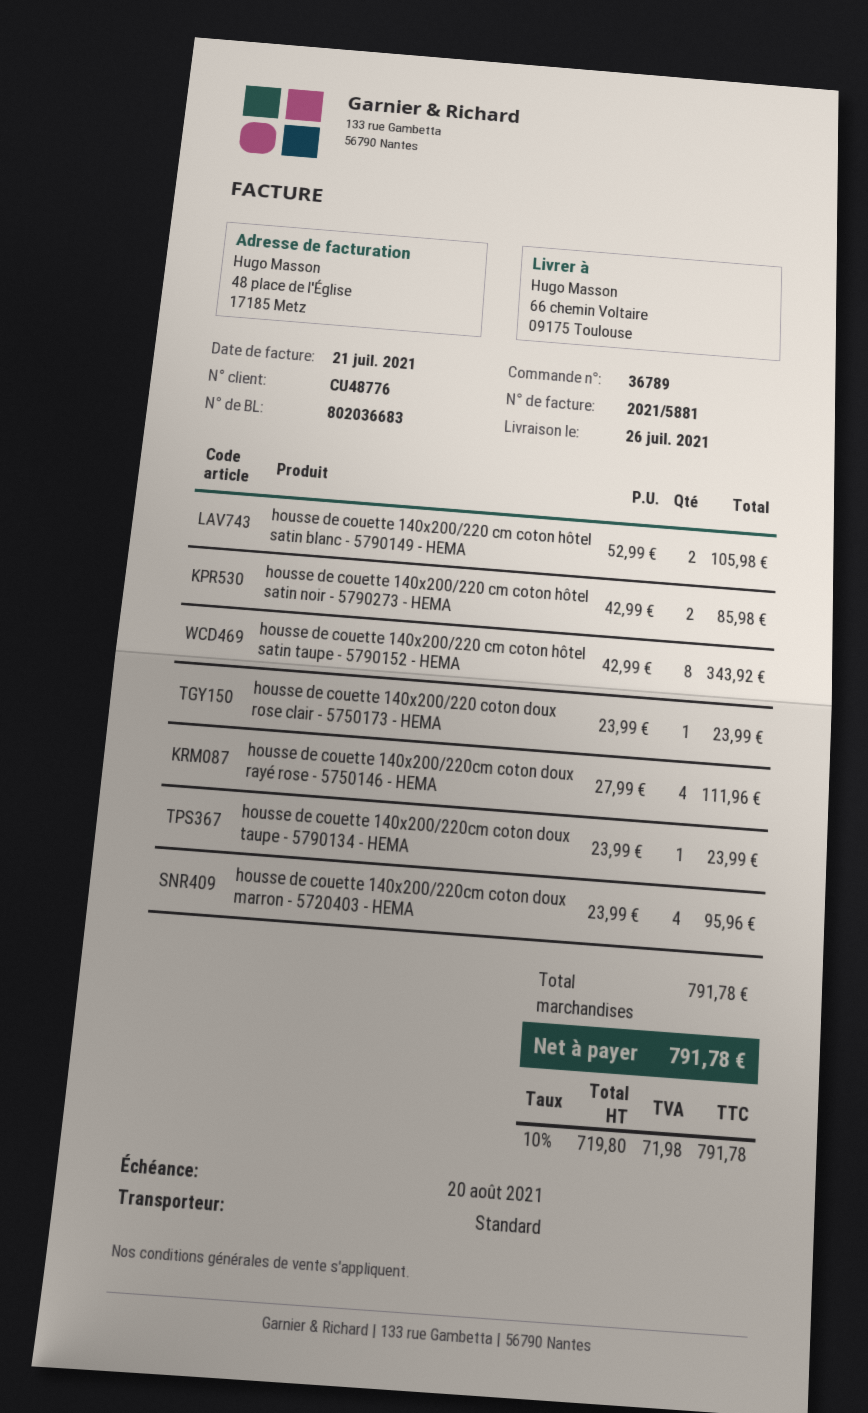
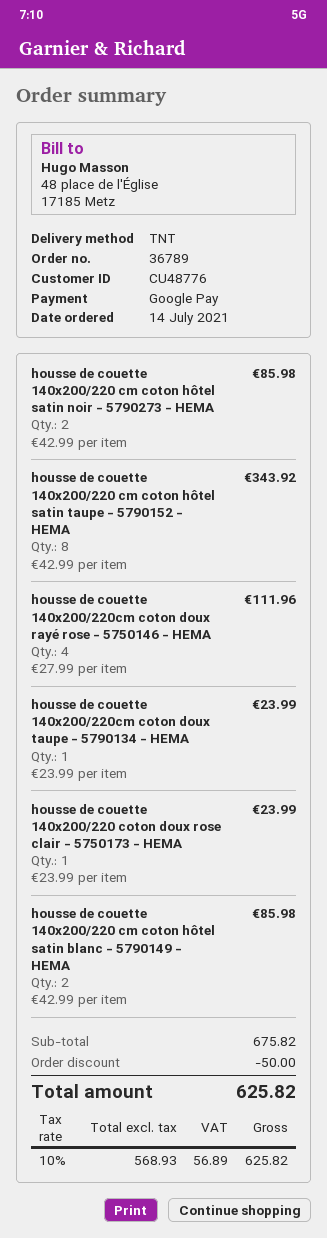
shipping method: standard -> TNT
housse de couette 140x200/220 cm coton hôtel satin blanc - 5790149 - HEMA: 2 x 52.99 = 105.98 -> 2 x 42.99 = 85.98
housse de couette 140x200/220cm coton doux marron - 5720403 - HEMA: 4 x 23.99 = 95.96 -> none
subtotal: 791.78 -> 675.82
discount: none -> 50.00
net: 719.80 -> 568.93
tax: 10% = 71.98 -> 10% = 56.89
total: 791.78 -> 625.82

